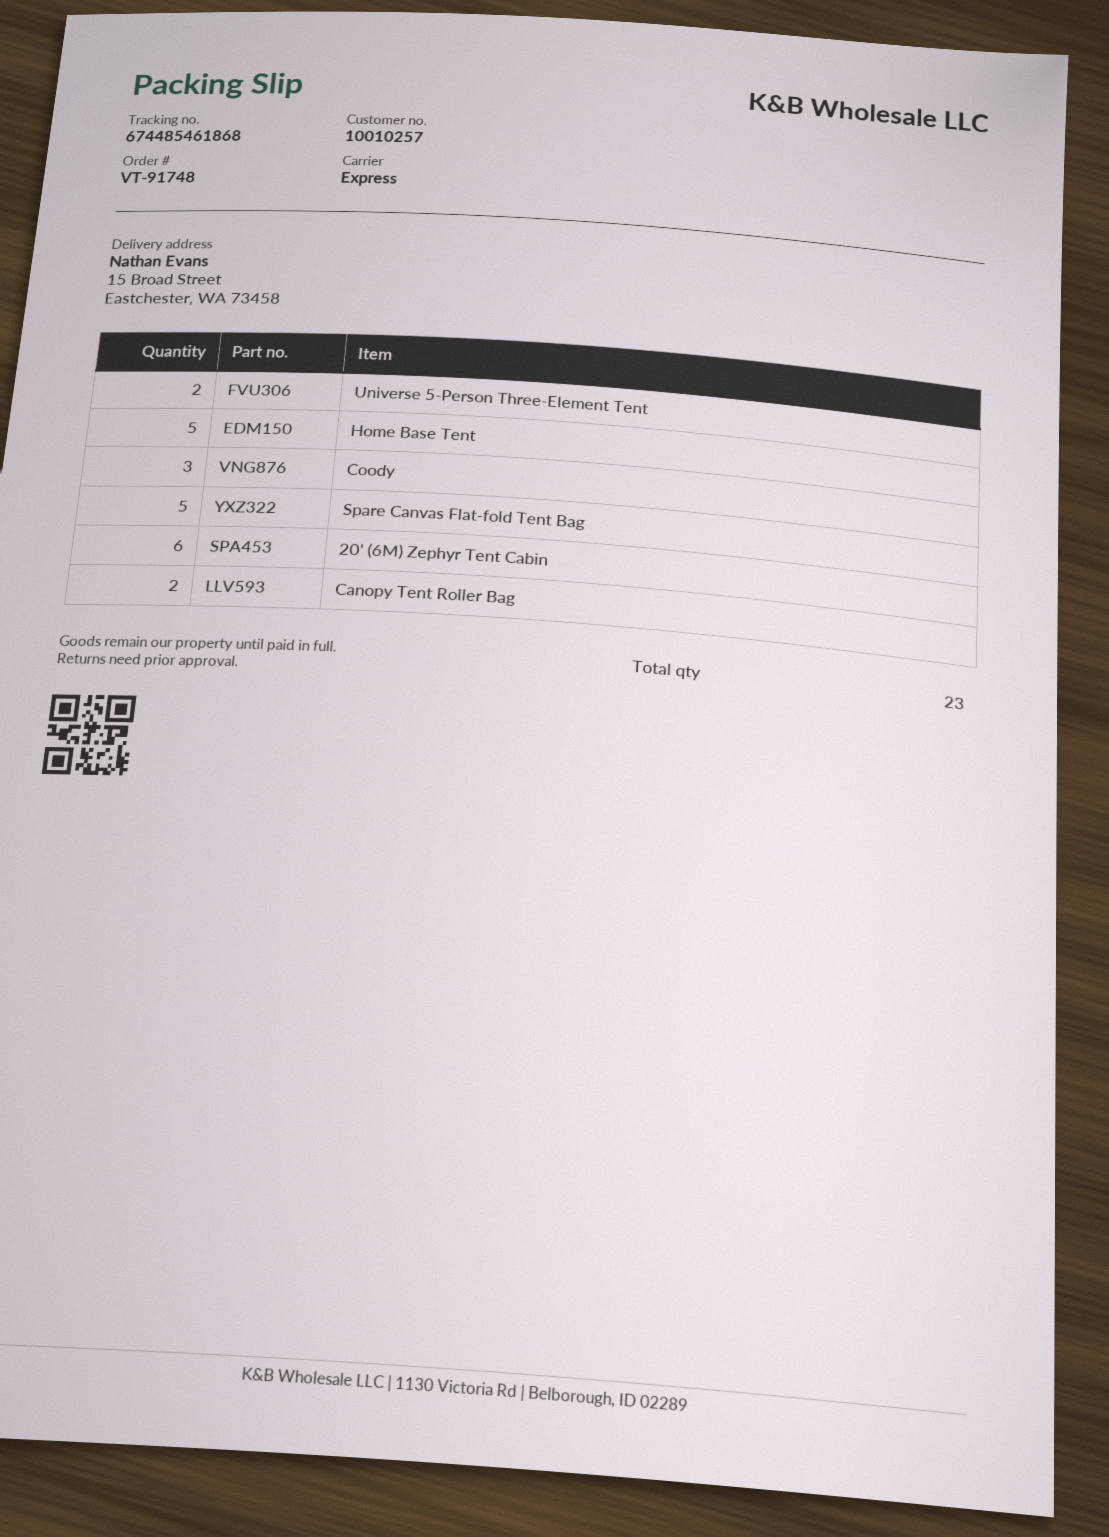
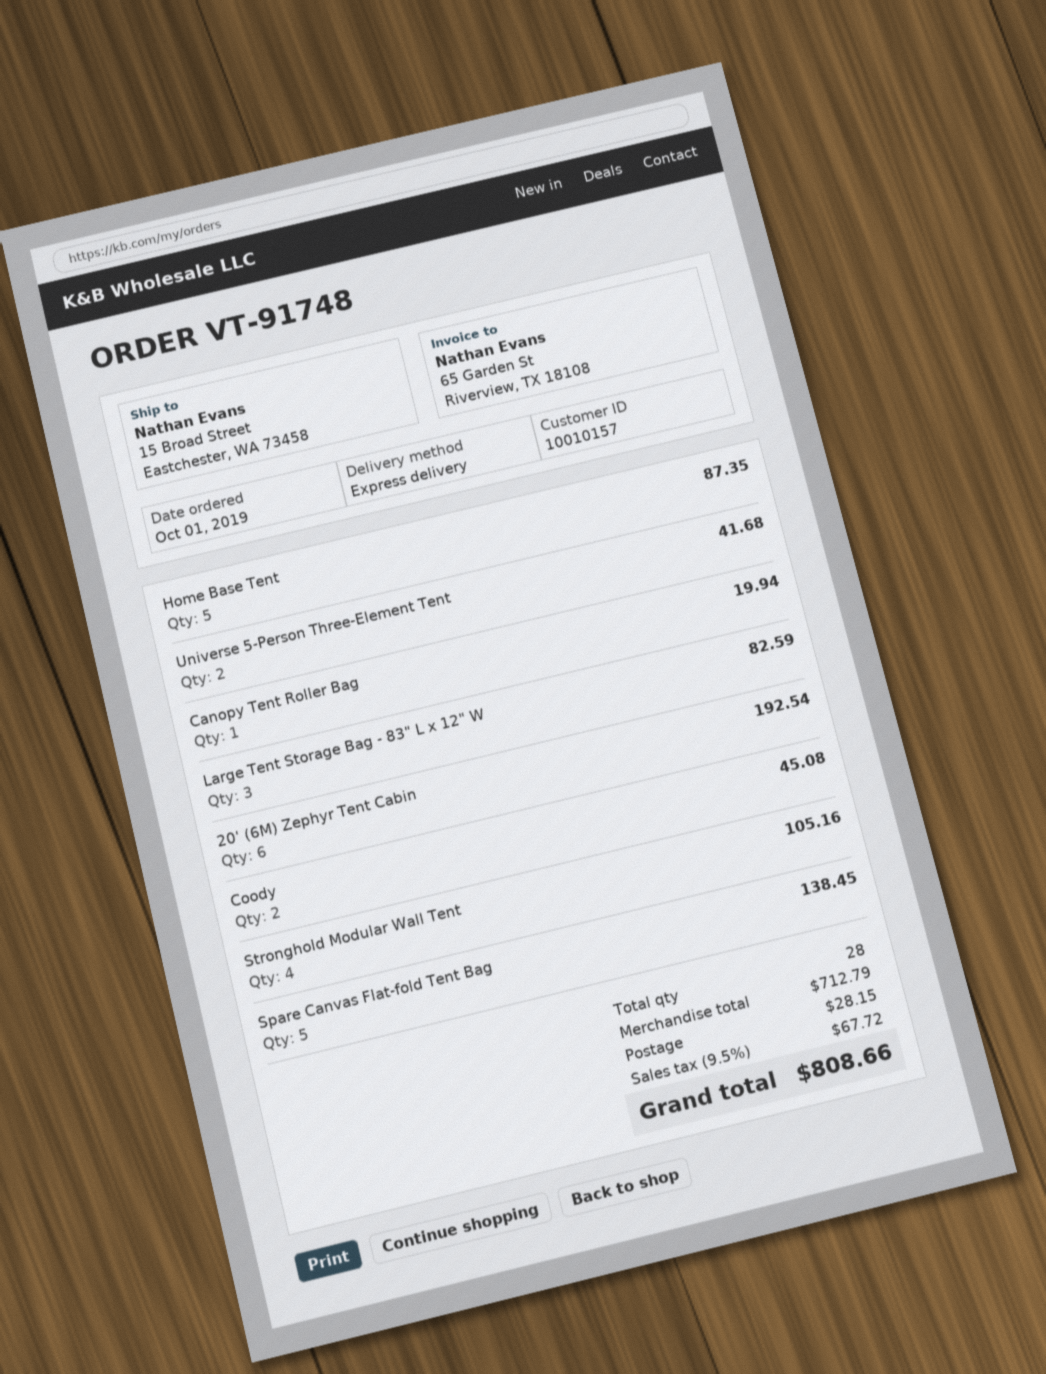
customer number: 10010257 -> 10010157
Coody: 3 -> 2
Canopy Tent Roller Bag: 2 -> 1
Large Tent Storage Bag - 83" L x 12" W: none -> 3
Stronghold Modular Wall Tent: none -> 4
total quantity: 23 -> 28

